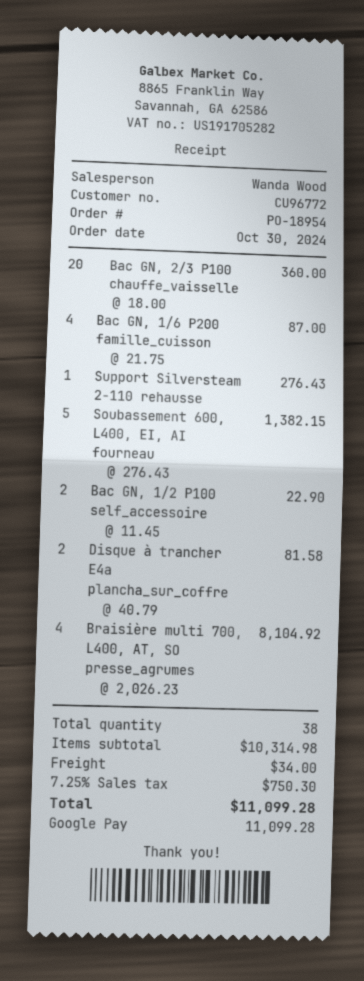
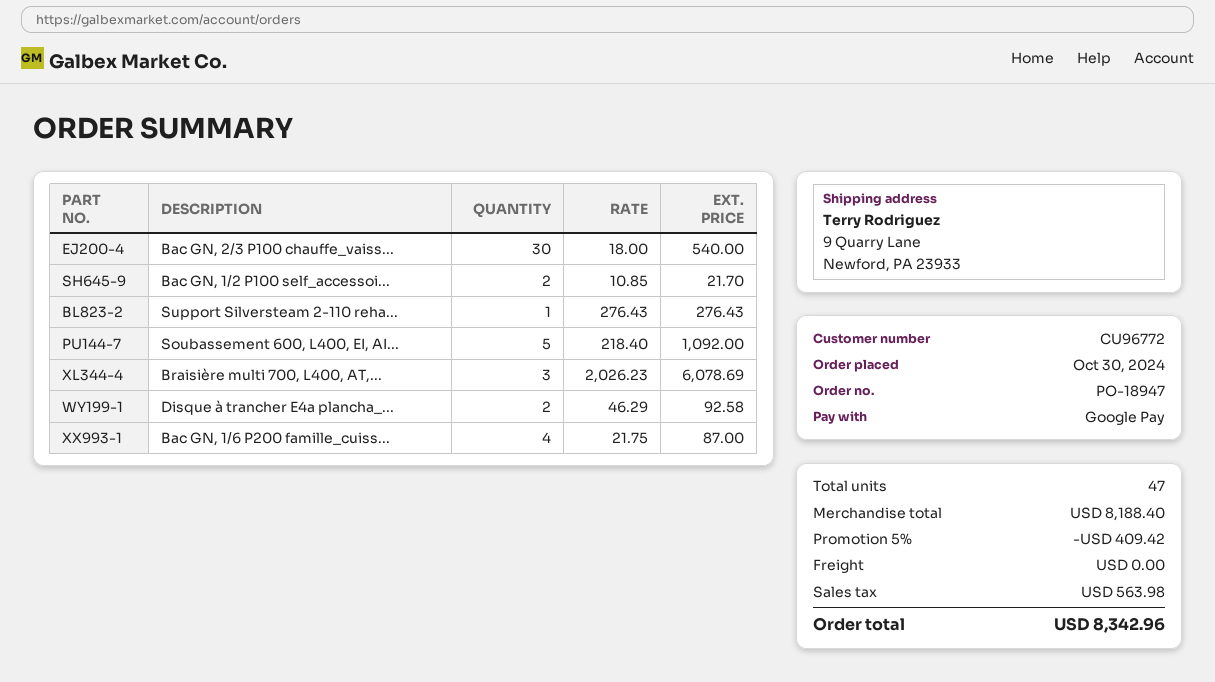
order number: PO-18954 -> PO-18947
Bac GN, 2/3 P100 chauffe_vaisselle: 20 x 18.00 = 360.00 -> 30 x 18.00 = 540.00
Soubassement 600, L400, EI, AI fourneau: 5 x 276.43 = 1382.15 -> 5 x 218.40 = 1092.00
Bac GN, 1/2 P100 self_accessoire: 2 x 11.45 = 22.90 -> 2 x 10.85 = 21.70
Disque à trancher E4a plancha_sur_coffre: 2 x 40.79 = 81.58 -> 2 x 46.29 = 92.58
Braisière multi 700, L400, AT, SO presse_agrumes: 4 x 2026.23 = 8104.92 -> 3 x 2026.23 = 6078.69
total quantity: 38 -> 47
subtotal: 10314.98 -> 8188.40
discount: none -> 5% = 409.42
shipping: 34.00 -> 0.00
tax: 750.30 -> 563.98
total: 11099.28 -> 8342.96

